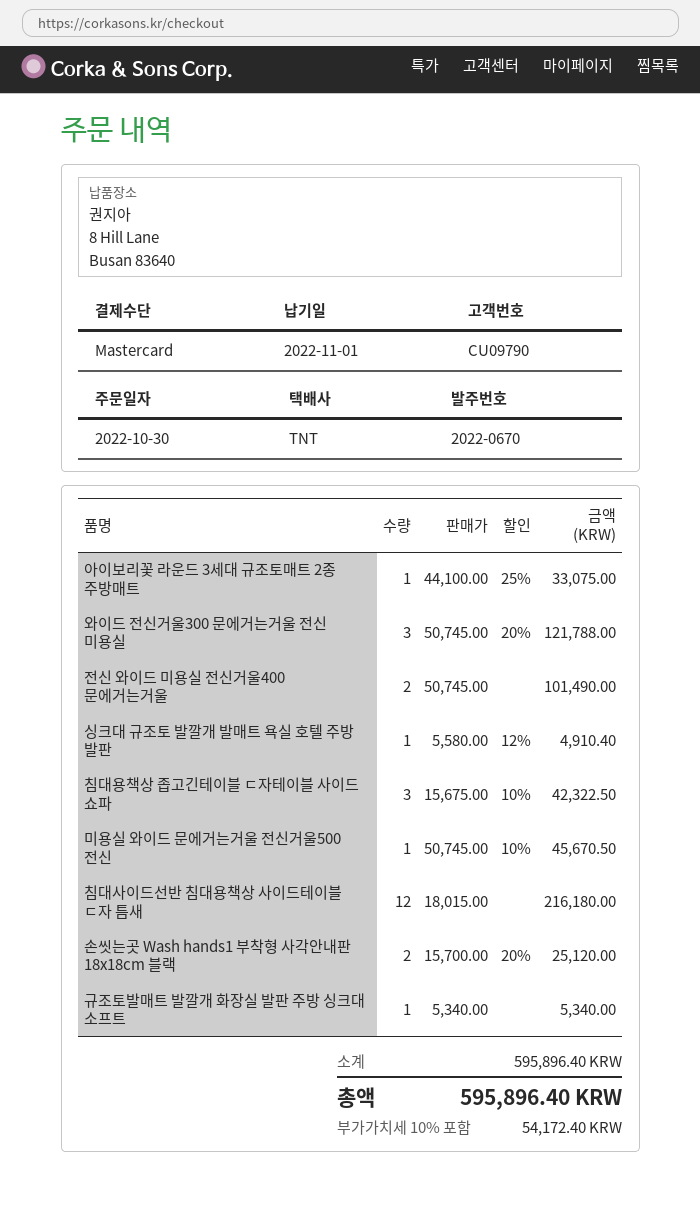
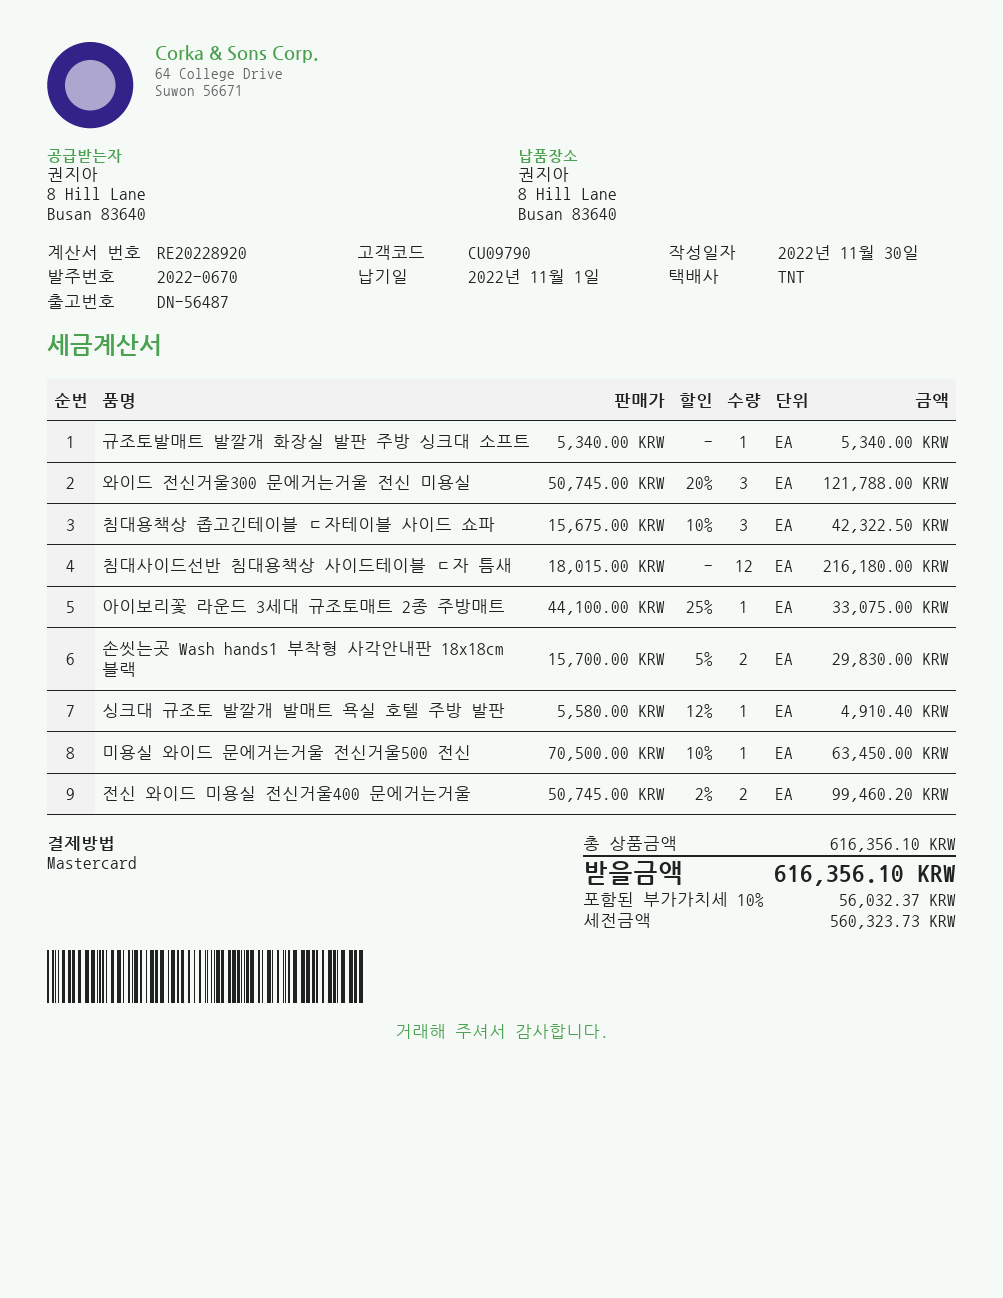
전신 와이드 미용실 전신거울400 문에거는거울: 2 x 50745.00 = 101490.00 -> 2 x 50745.00 - 2% = 99460.20
미용실 와이드 문에거는거울 전신거울500 전신: 1 x 50745.00 - 10% = 45670.50 -> 1 x 70500.00 - 10% = 63450.00
손씻는곳 Wash hands1 부착형 사각안내판 18x18cm 블랙: 2 x 15700.00 - 20% = 25120.00 -> 2 x 15700.00 - 5% = 29830.00
subtotal: 595896.40 -> 616356.10
tax: 10% = 54172.40 -> 10% = 56032.37
total: 595896.40 -> 616356.10

